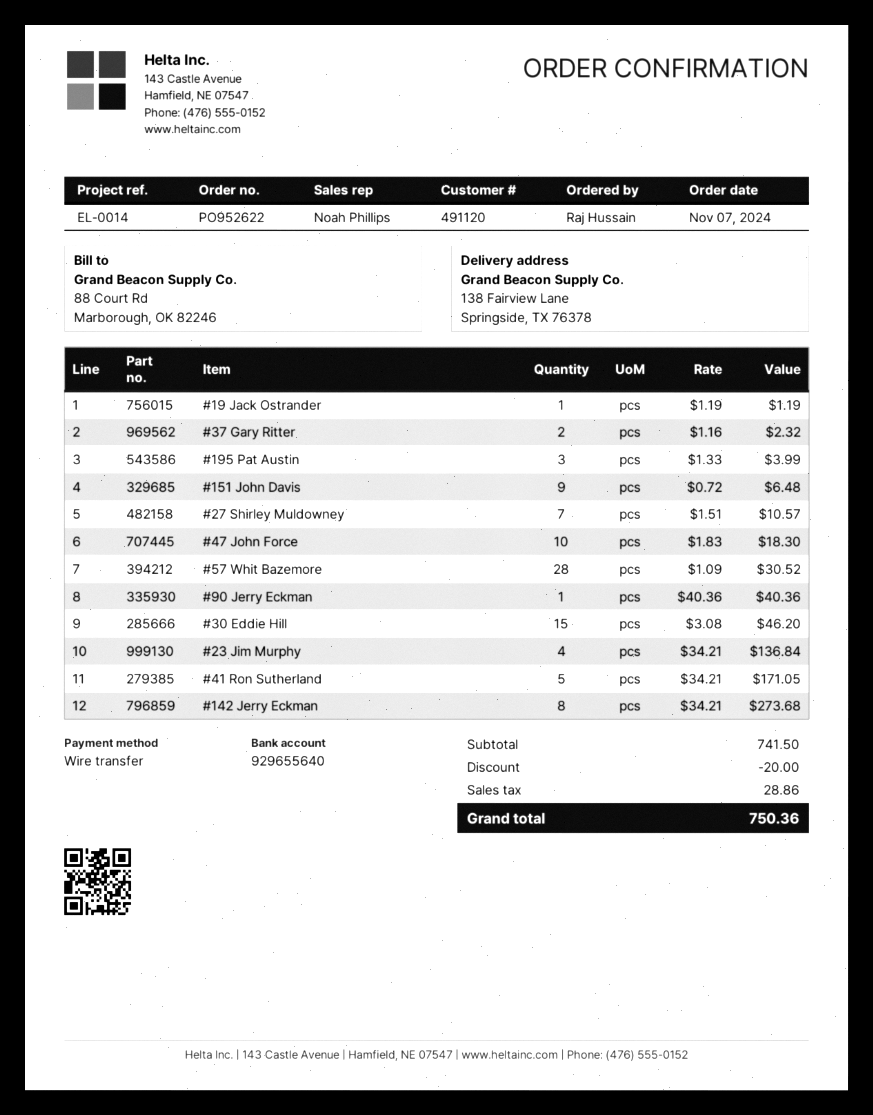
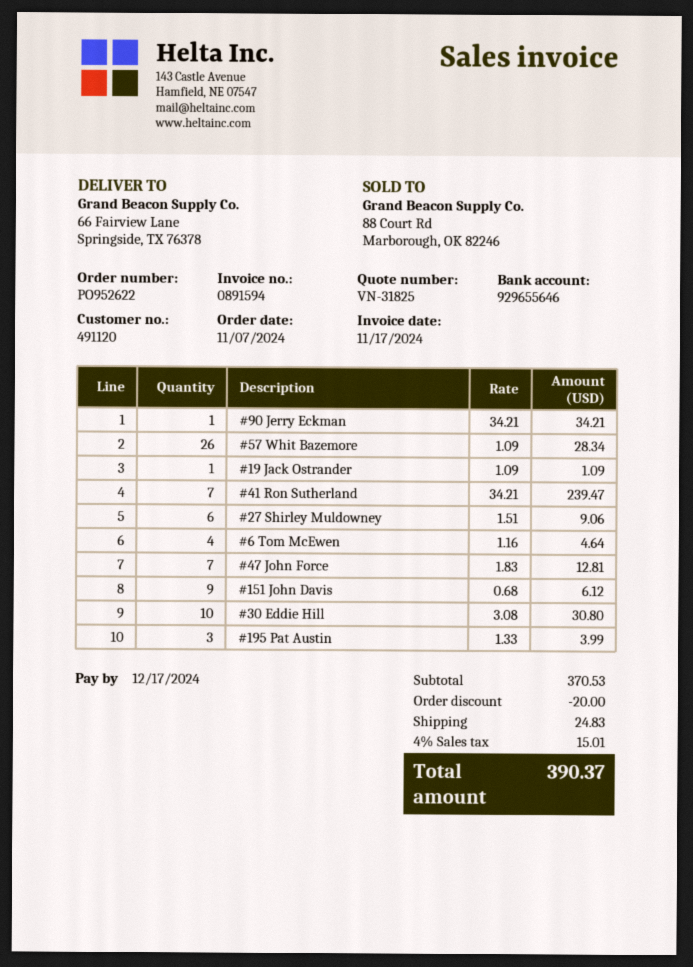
bank account: 929655640 -> 929655646
ship to: 138 Fairview Lane, Springside, TX 76378 -> 66 Fairview Lane, Springside, TX 76378
#19 Jack Ostrander: 1 x 1.19 = 1.19 -> 1 x 1.09 = 1.09
#37 Gary Ritter: 2 x 1.16 = 2.32 -> none
#151 John Davis: 9 x 0.72 = 6.48 -> 9 x 0.68 = 6.12
#27 Shirley Muldowney: 7 x 1.51 = 10.57 -> 6 x 1.51 = 9.06
#47 John Force: 10 x 1.83 = 18.30 -> 7 x 1.83 = 12.81
#57 Whit Bazemore: 28 x 1.09 = 30.52 -> 26 x 1.09 = 28.34
#90 Jerry Eckman: 1 x 40.36 = 40.36 -> 1 x 34.21 = 34.21
#30 Eddie Hill: 15 x 3.08 = 46.20 -> 10 x 3.08 = 30.80
#23 Jim Murphy: 4 x 34.21 = 136.84 -> none
#41 Ron Sutherland: 5 x 34.21 = 171.05 -> 7 x 34.21 = 239.47
#142 Jerry Eckman: 8 x 34.21 = 273.68 -> none
#6 Tom McEwen: none -> 4 x 1.16 = 4.64
subtotal: 741.50 -> 370.53
shipping: none -> 24.83
tax: 28.86 -> 15.01
total: 750.36 -> 390.37

